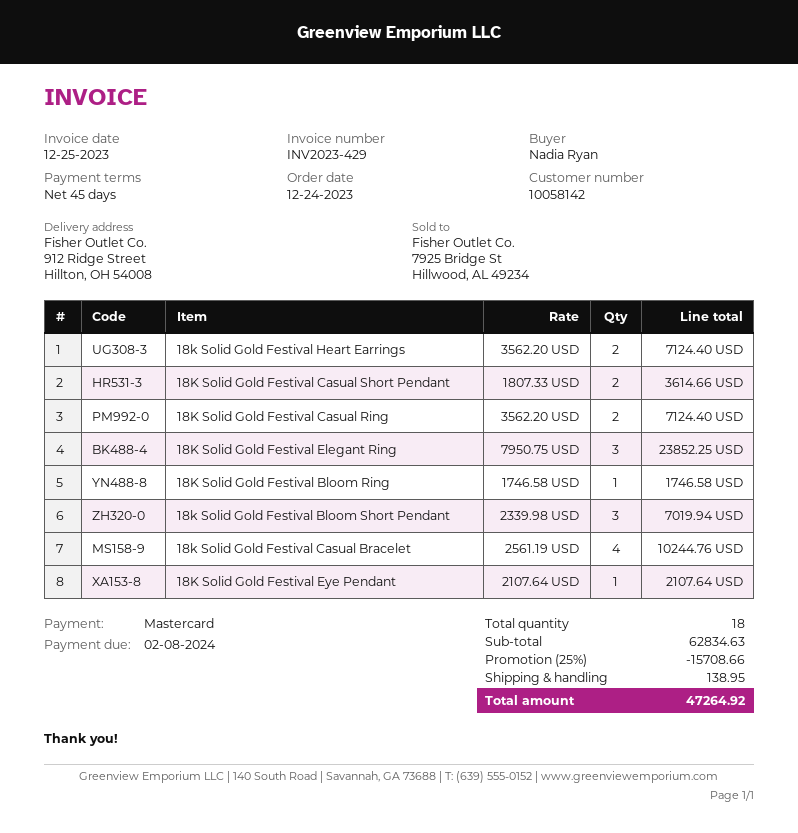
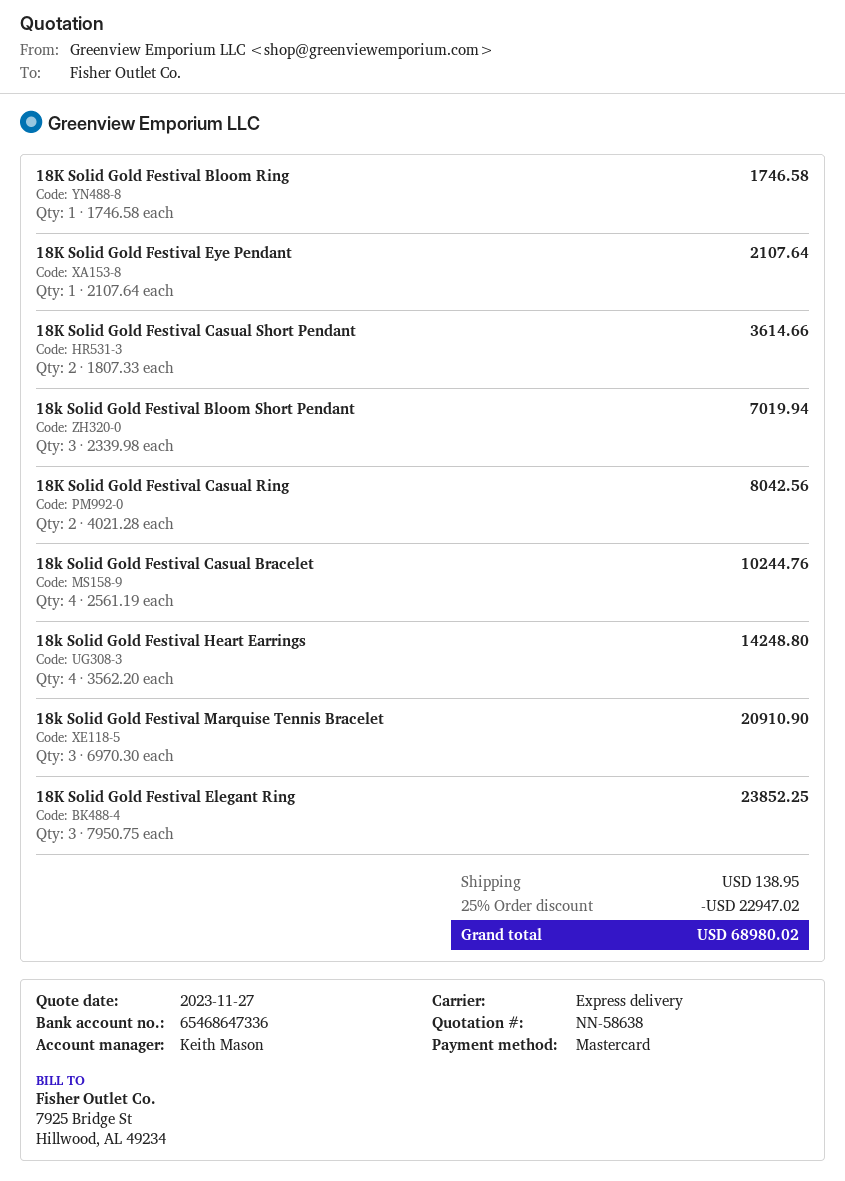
18k Solid Gold Festival Heart Earrings: 2 x 3562.20 = 7124.40 -> 4 x 3562.20 = 14248.80
18K Solid Gold Festival Casual Ring: 2 x 3562.20 = 7124.40 -> 2 x 4021.28 = 8042.56
18k Solid Gold Festival Marquise Tennis Bracelet: none -> 3 x 6970.30 = 20910.90
discount: 25% = 15708.66 -> 25% = 22947.02
total: 47264.92 -> 68980.02

